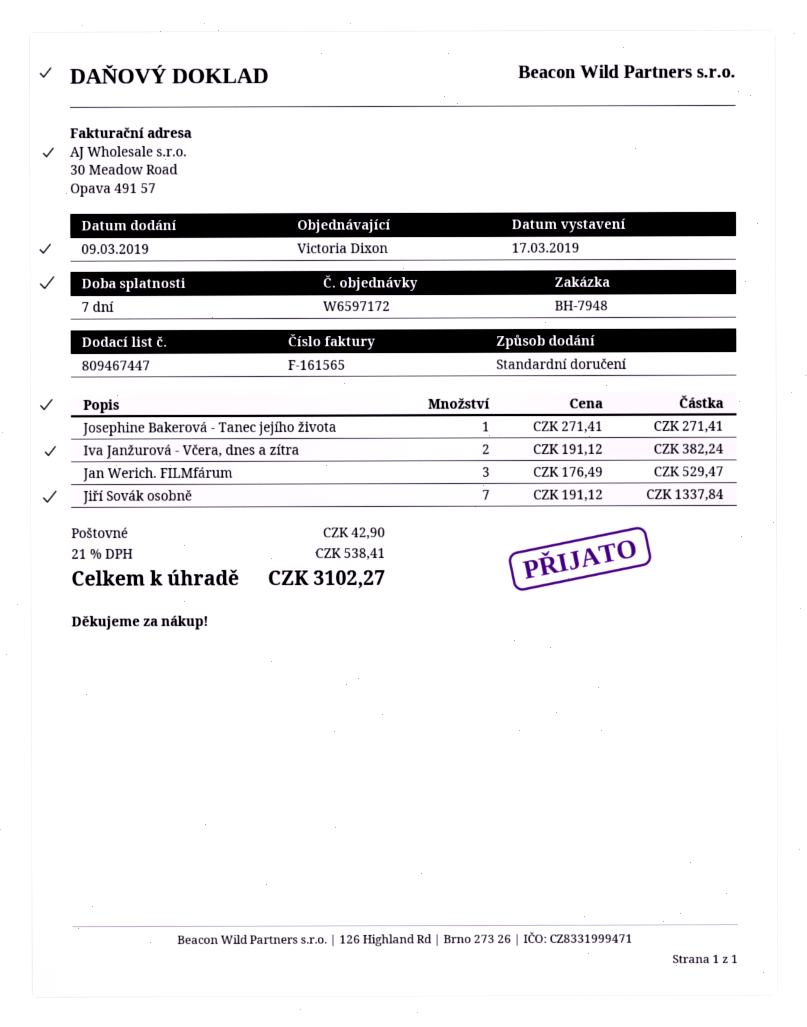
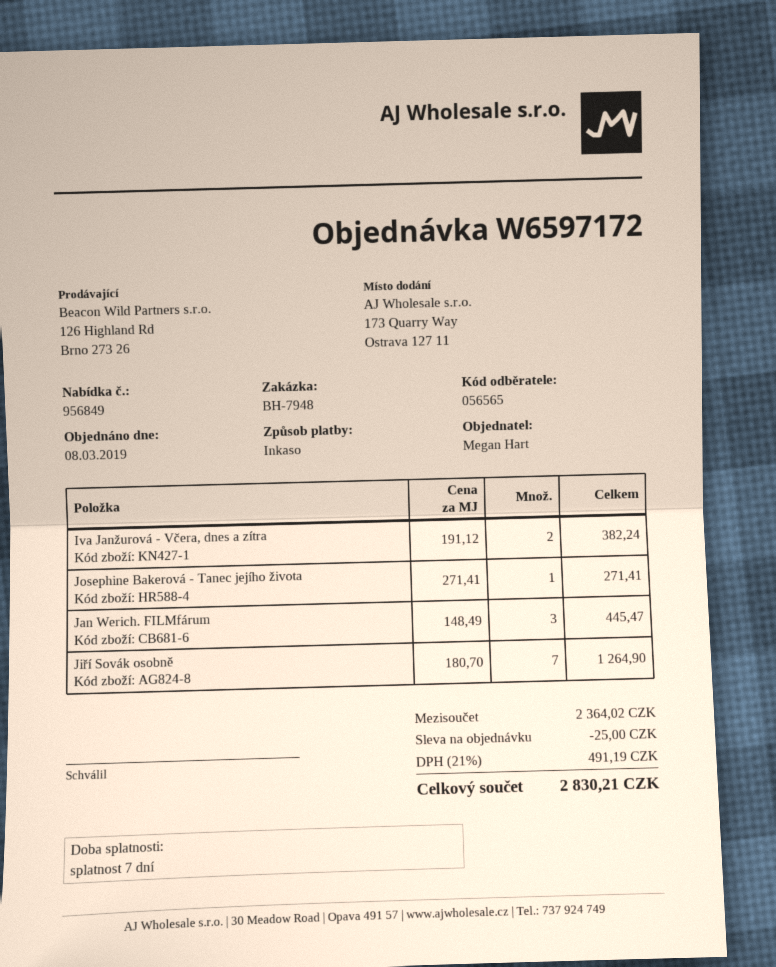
ordered by: Victoria Dixon -> Megan Hart
Jan Werich. FILMfárum: 3 x 176.49 = 529.47 -> 3 x 148.49 = 445.47
Jiří Sovák osobně: 7 x 191.12 = 1337.84 -> 7 x 180.70 = 1264.90
discount: none -> 25.00
shipping: 42.90 -> none
tax: 21% = 538.41 -> 21% = 491.19
total: 3102.27 -> 2830.21

